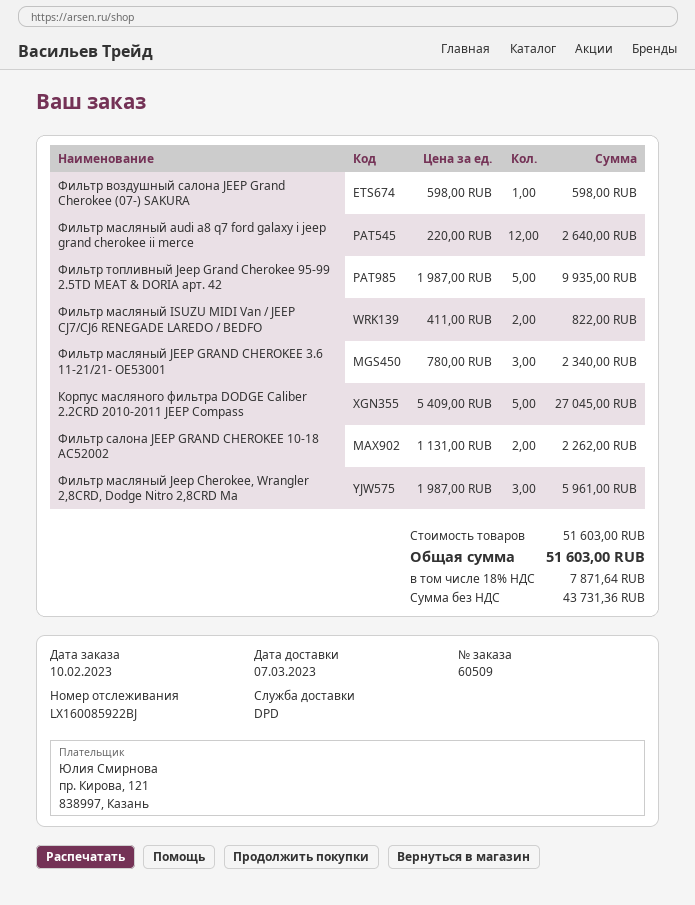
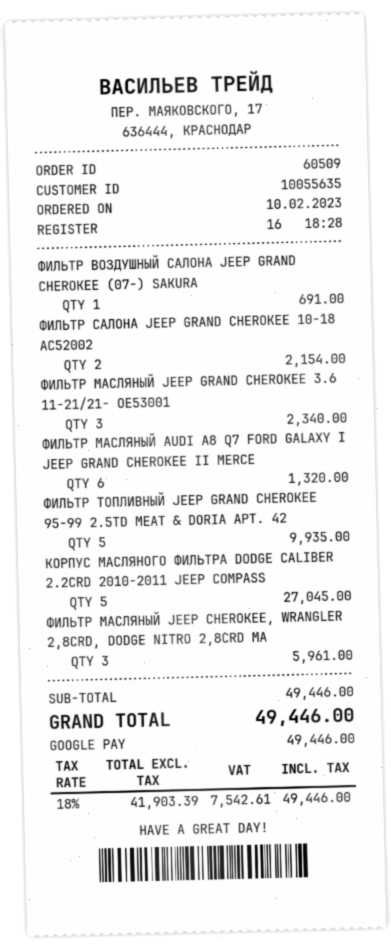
Фильтр воздушный салона JEEP Grand Cherokee (07-) SAKURA: 1 for 598.00 -> 1 for 691.00
Фильтр масляный audi a8 q7 ford galaxy i jeep grand cherokee ii merce: 12 for 2640.00 -> 6 for 1320.00
Фильтр масляный ISUZU MIDI Van / JEEP CJ7/CJ6 RENEGADE LAREDO / BEDFO: 2 for 822.00 -> none
Фильтр салона JEEP GRAND CHEROKEE 10-18 AC52002: 2 for 2262.00 -> 2 for 2154.00
subtotal: 51603.00 -> 49446.00
net: 43731.36 -> 41903.39
tax: 18% = 7871.64 -> 18% = 7542.61
total: 51603.00 -> 49446.00

